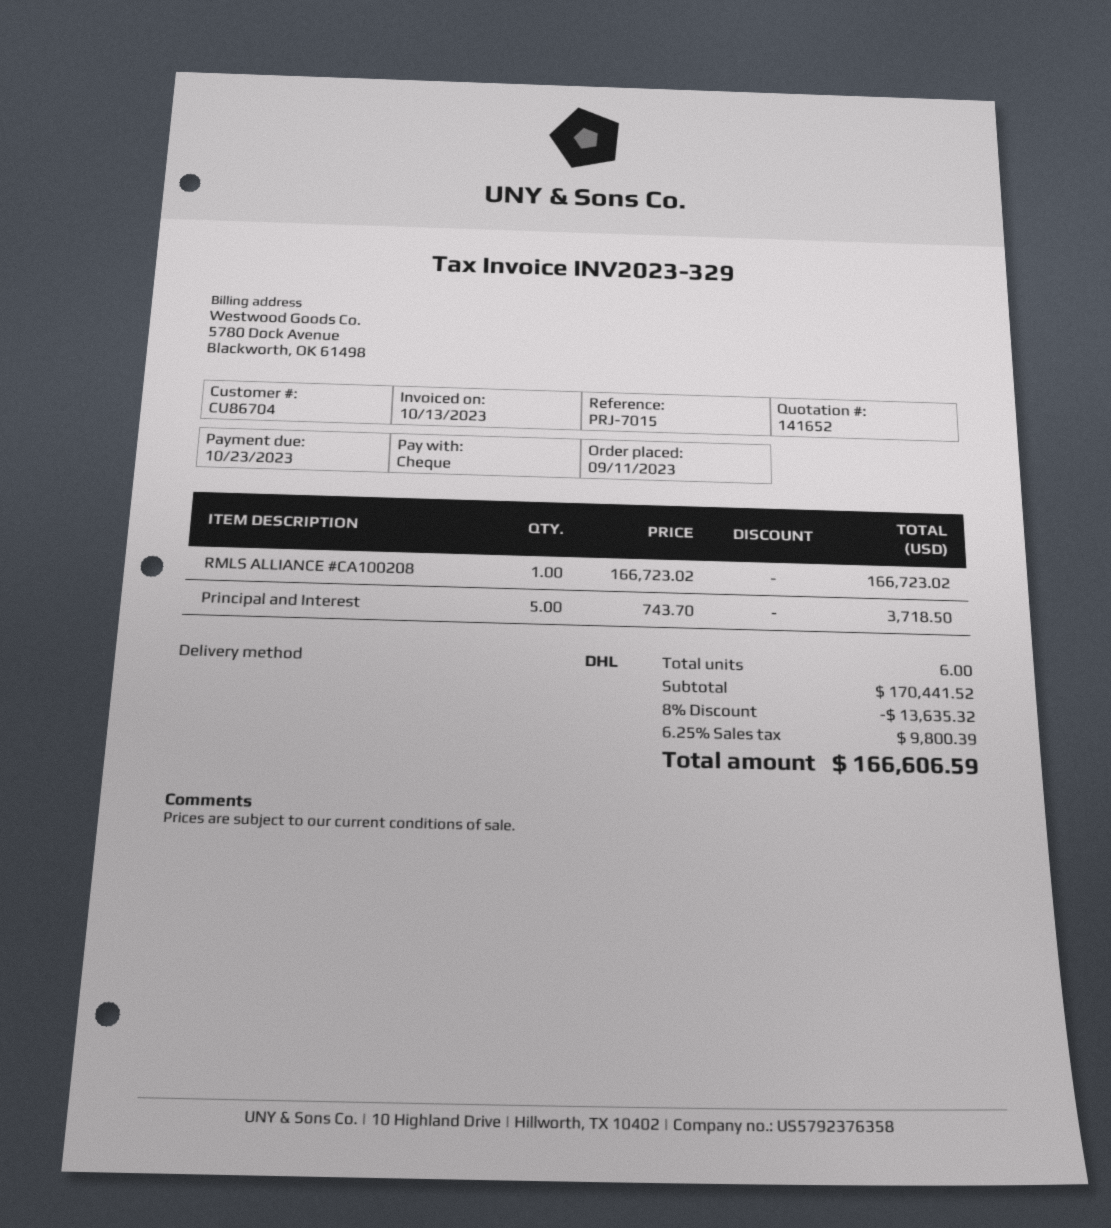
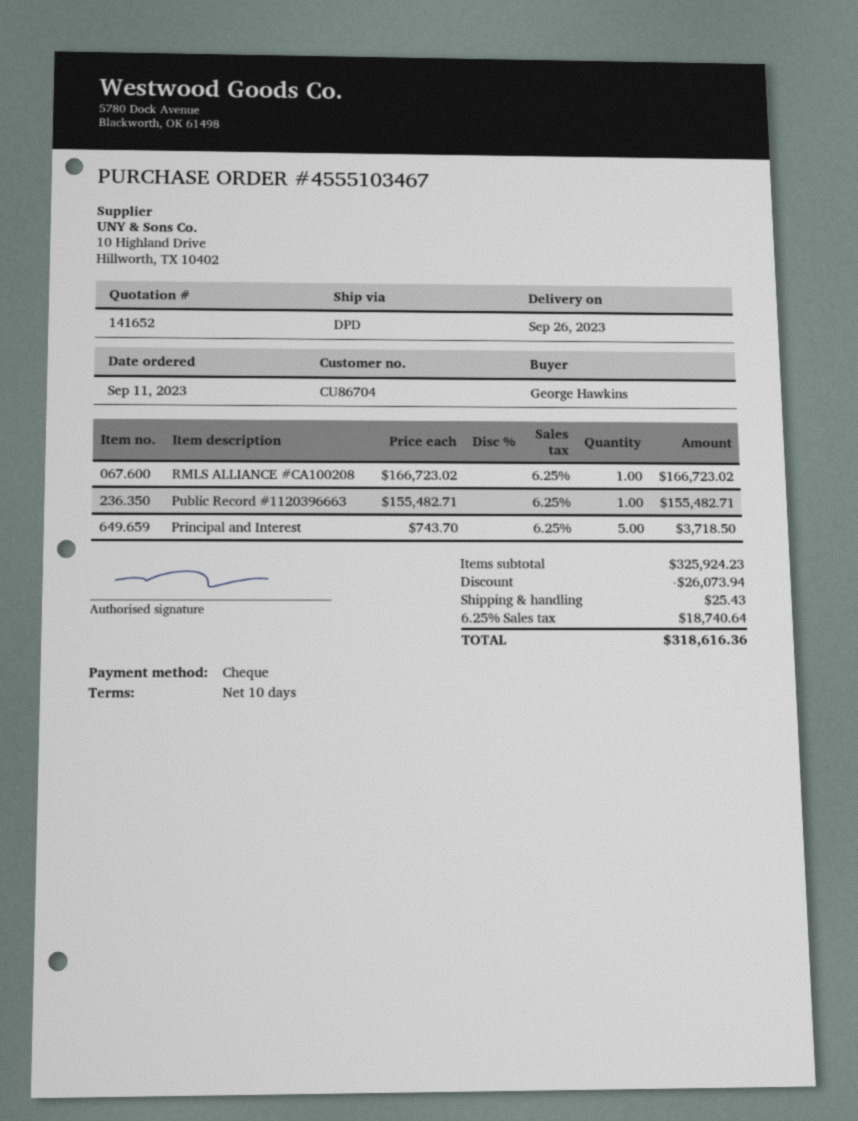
shipping method: DHL -> DPD
Public Record #1120396663: none -> 1 x 155482.71 = 155482.71
subtotal: 170441.52 -> 325924.23
discount: 13635.32 -> 26073.94
shipping: none -> 25.43
tax: 6.25% = 9800.39 -> 6.25% = 18740.64
total: 166606.59 -> 318616.36

